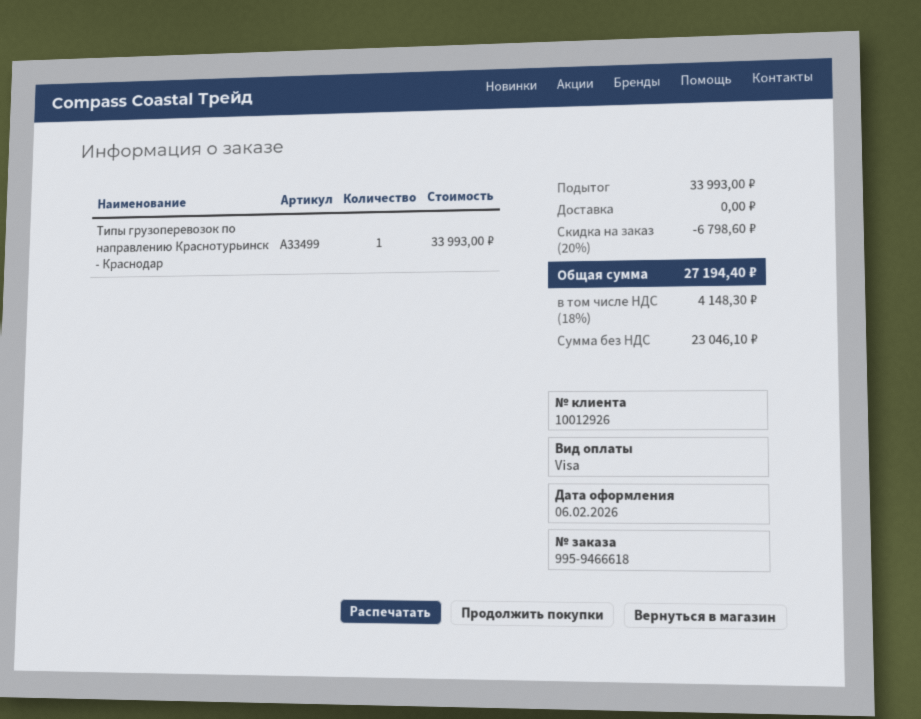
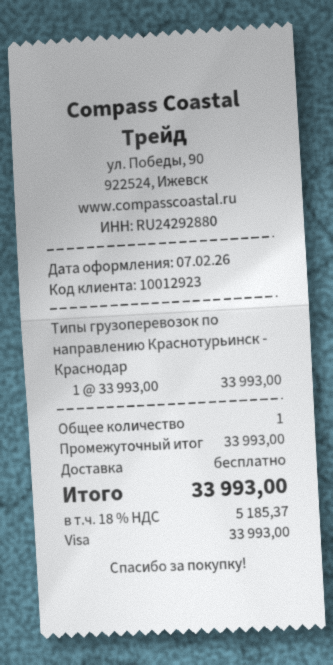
order date: 2026-02-06 -> 2026-02-07
customer number: 10012926 -> 10012923
discount: 20% = 6798.60 -> none
tax: 18% = 4148.30 -> 18% = 5185.37
total: 27194.40 -> 33993.00

